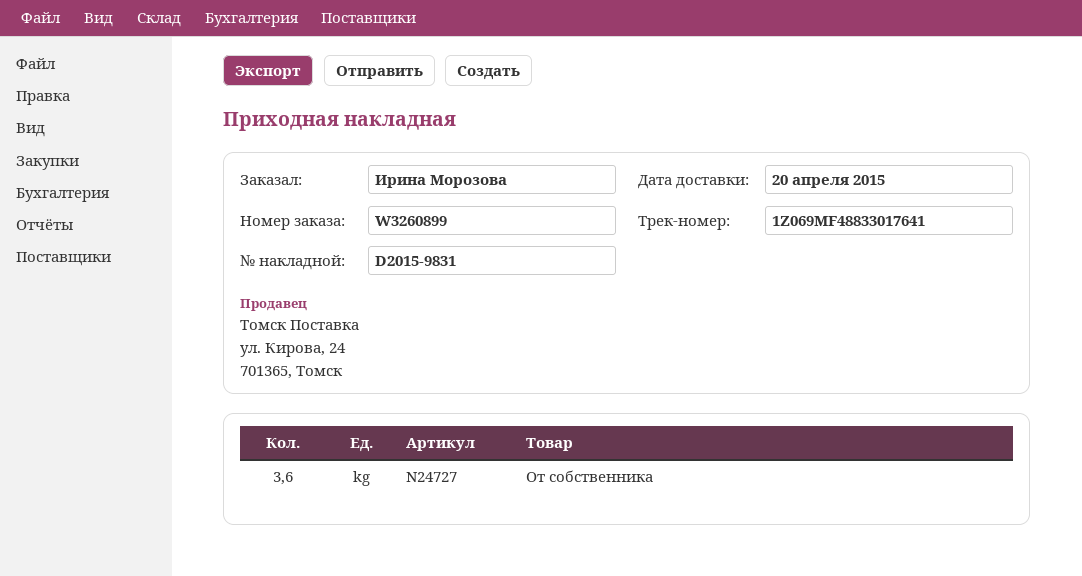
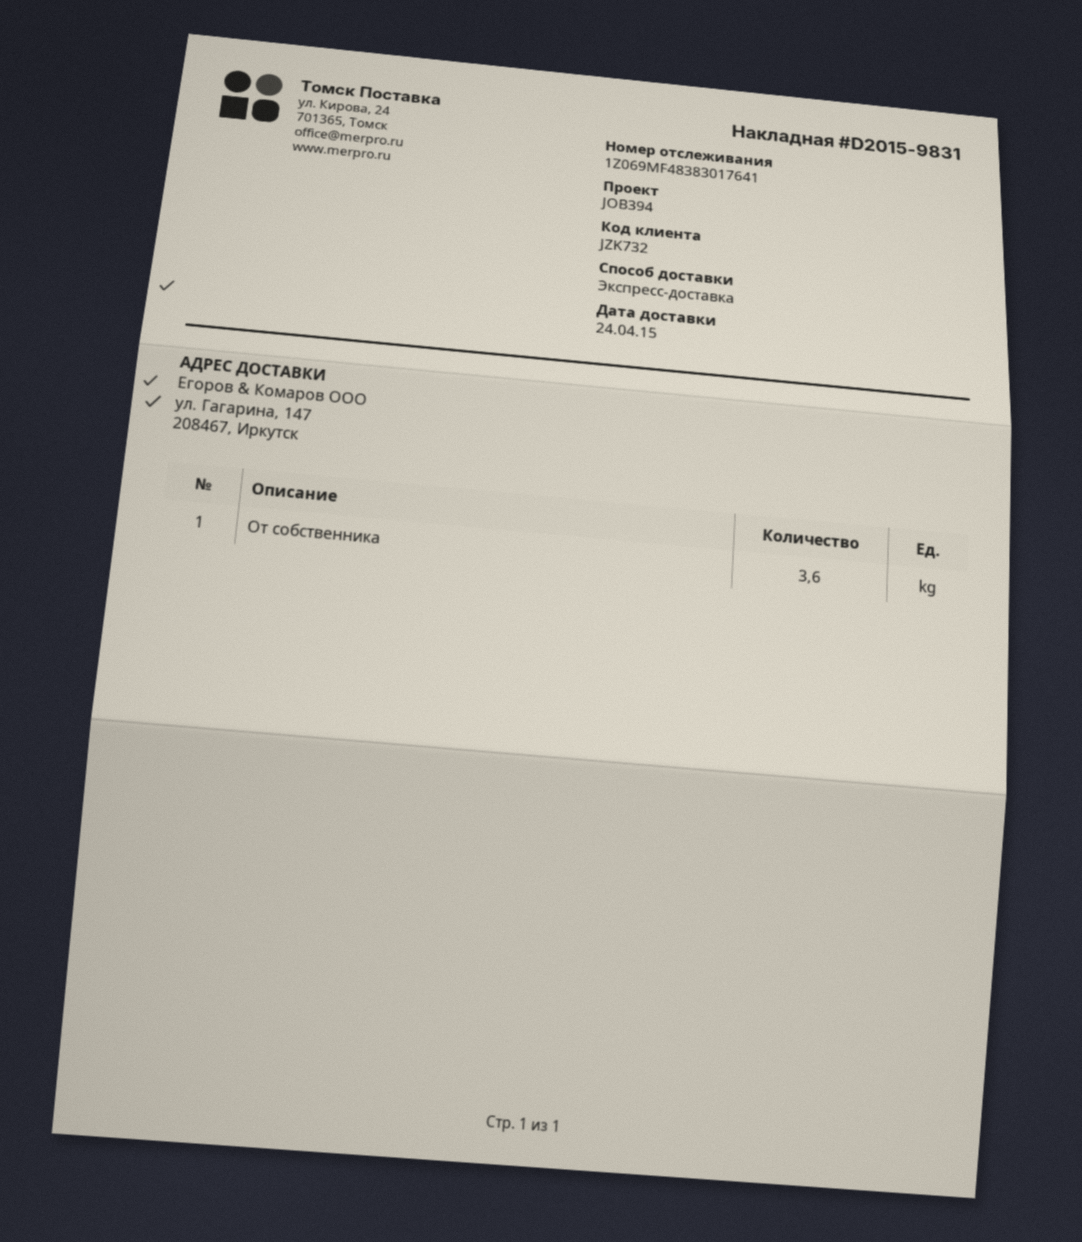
delivery date: 2015-04-20 -> 2015-04-24
tracking number: 1Z069MF48833017641 -> 1Z069MF48383017641

